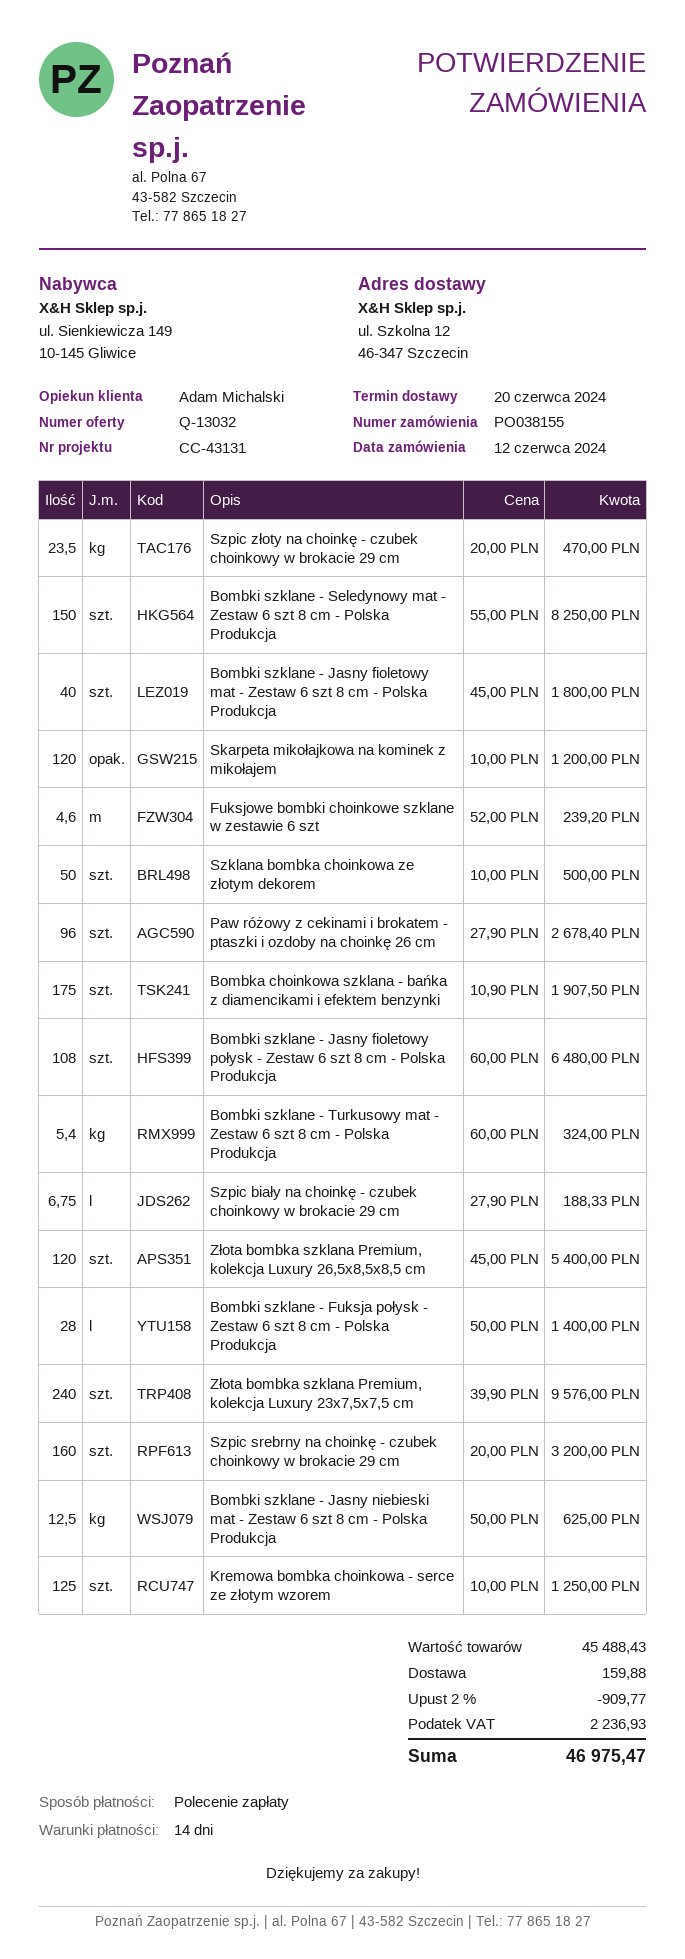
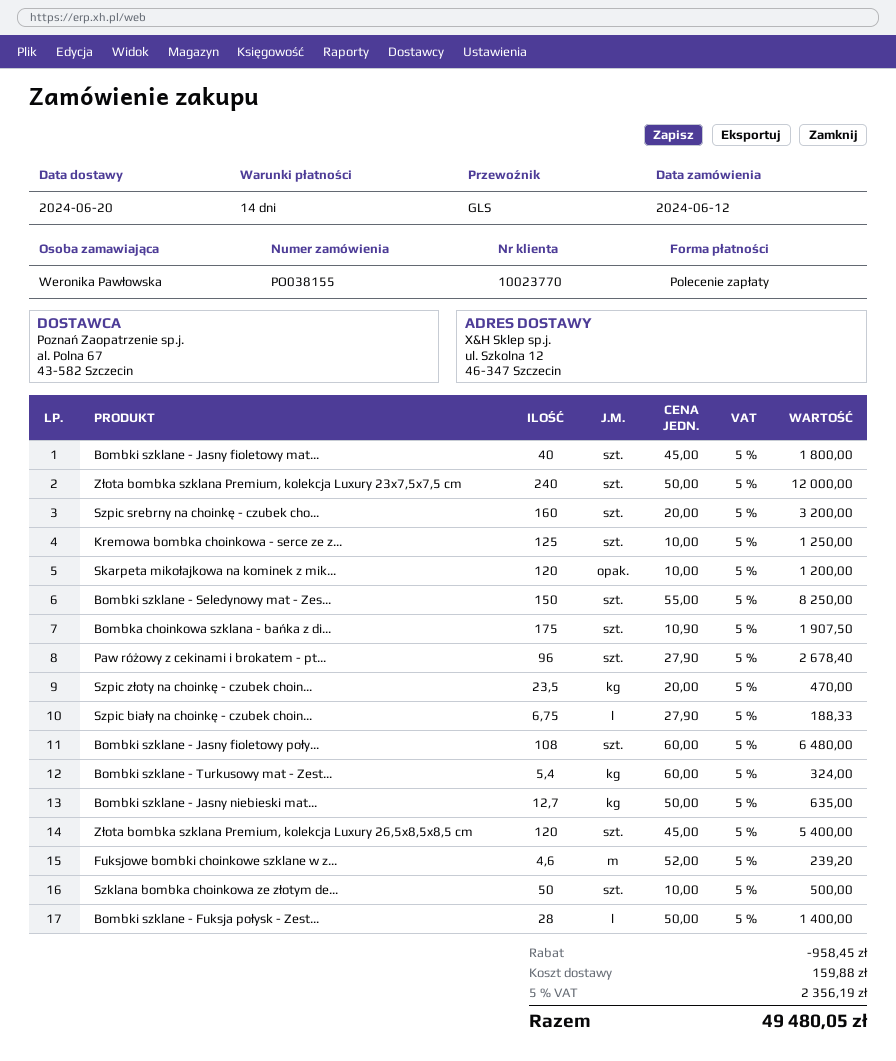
Złota bombka szklana Premium, kolekcja Luxury 23x7,5x7,5 cm: 240 x 39.90 = 9576.00 -> 240 x 50.00 = 12000.00
Bombki szklane - Jasny niebieski mat - Zestaw 6 szt 8 cm - Polska Produkcja: 12.5 x 50.00 = 625.00 -> 12.7 x 50.00 = 635.00
discount: 909.77 -> 958.45
tax: 2236.93 -> 2356.19
total: 46975.47 -> 49480.05

